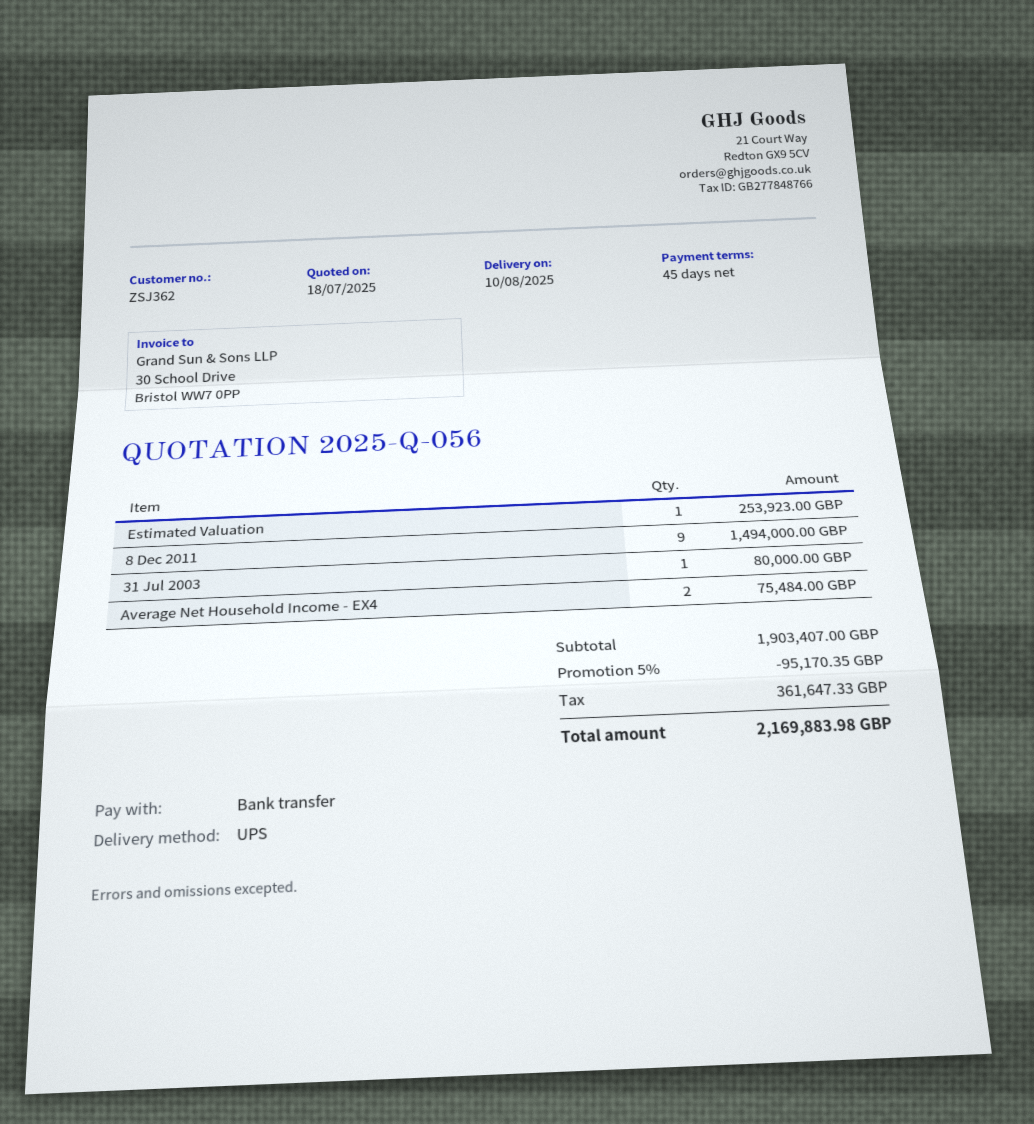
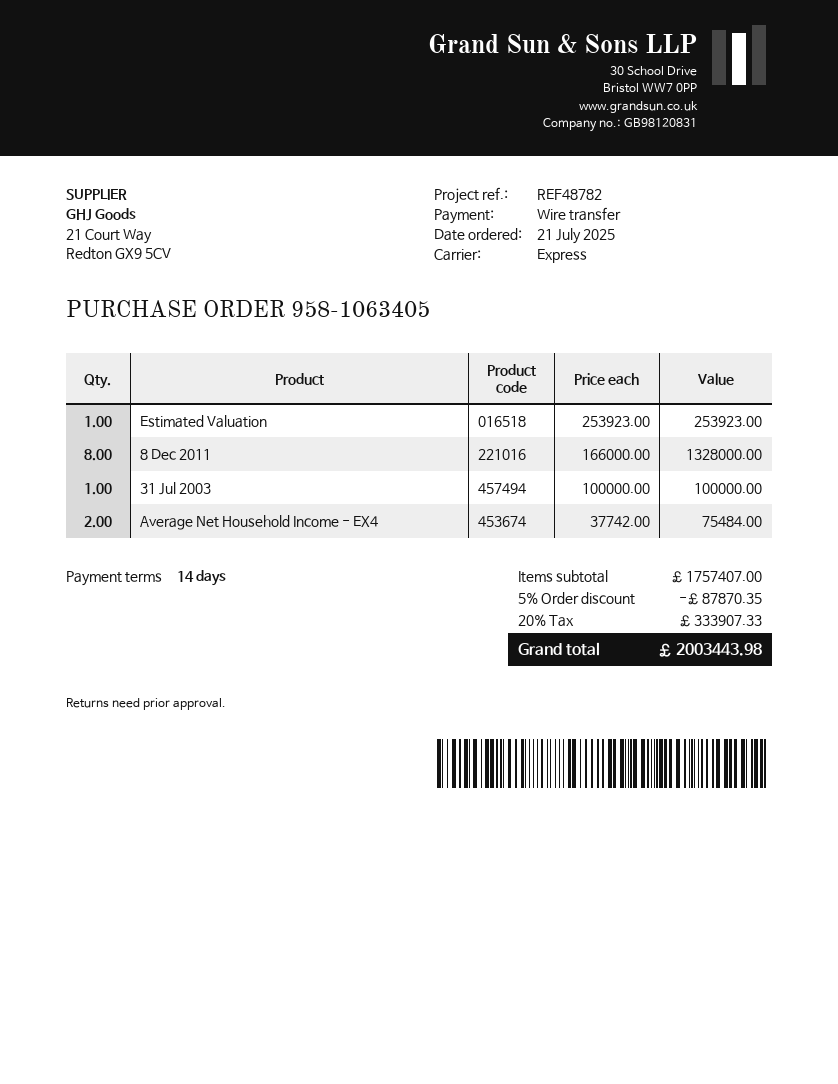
payment terms: 45 days -> 14 days
shipping method: UPS -> express
8 Dec 2011: 9 for 1494000.00 -> 8 for 1328000.00
31 Jul 2003: 1 for 80000.00 -> 1 for 100000.00
subtotal: 1903407.00 -> 1757407.00
discount: 5% = 95170.35 -> 5% = 87870.35
tax: 361647.33 -> 333907.33
total: 2169883.98 -> 2003443.98

